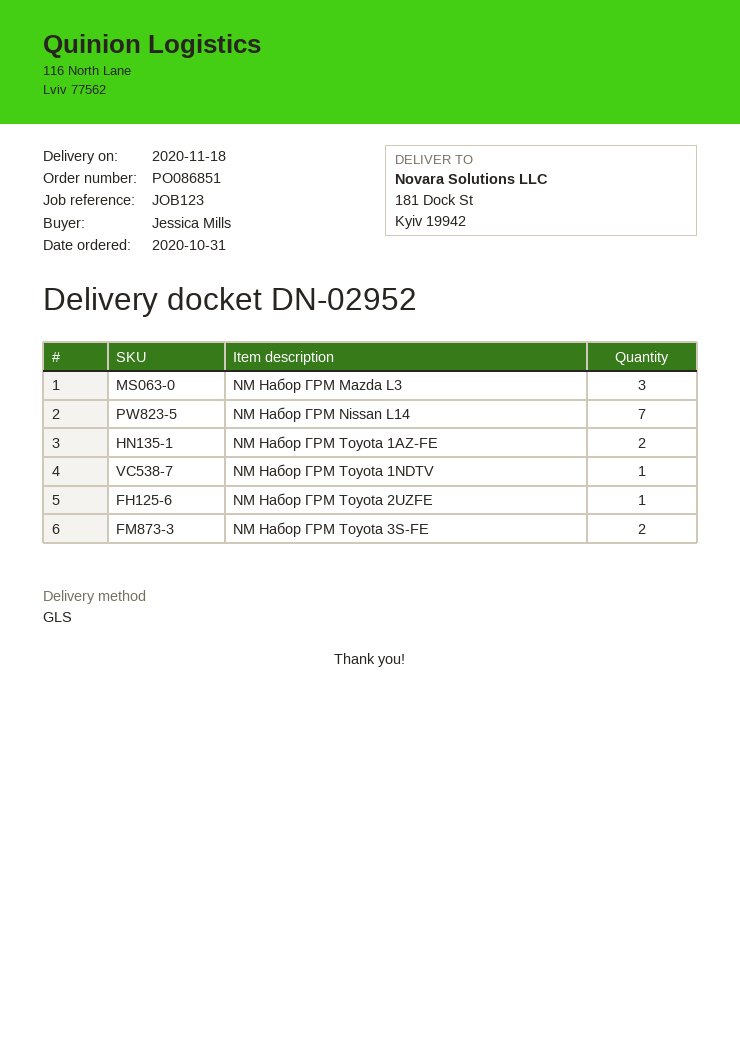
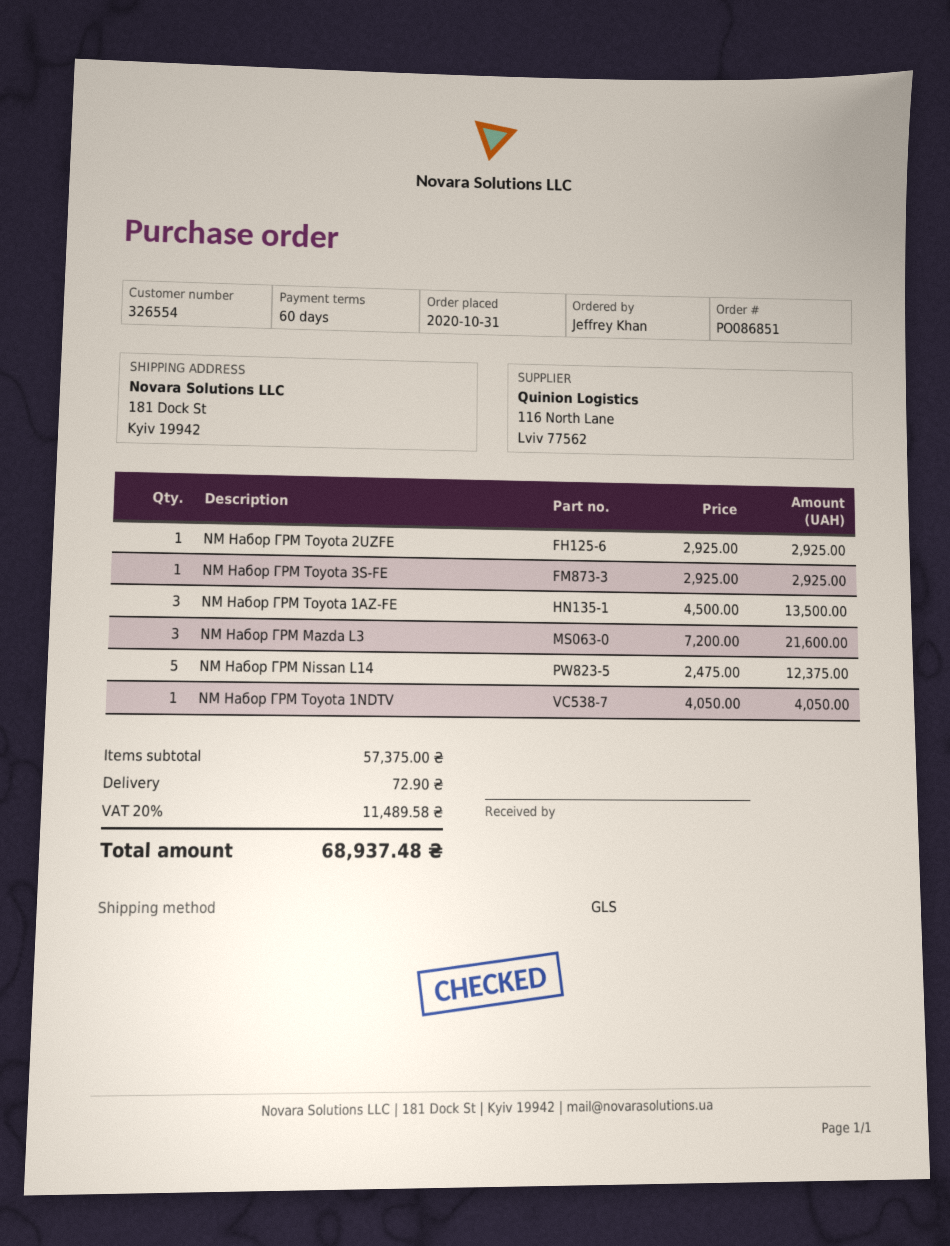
ordered by: Jessica Mills -> Jeffrey Khan
NM Набор ГРМ Nissan L14: 7 -> 5
NM Набор ГРМ Toyota 1AZ-FE: 2 -> 3
NM Набор ГРМ Toyota 3S-FE: 2 -> 1

